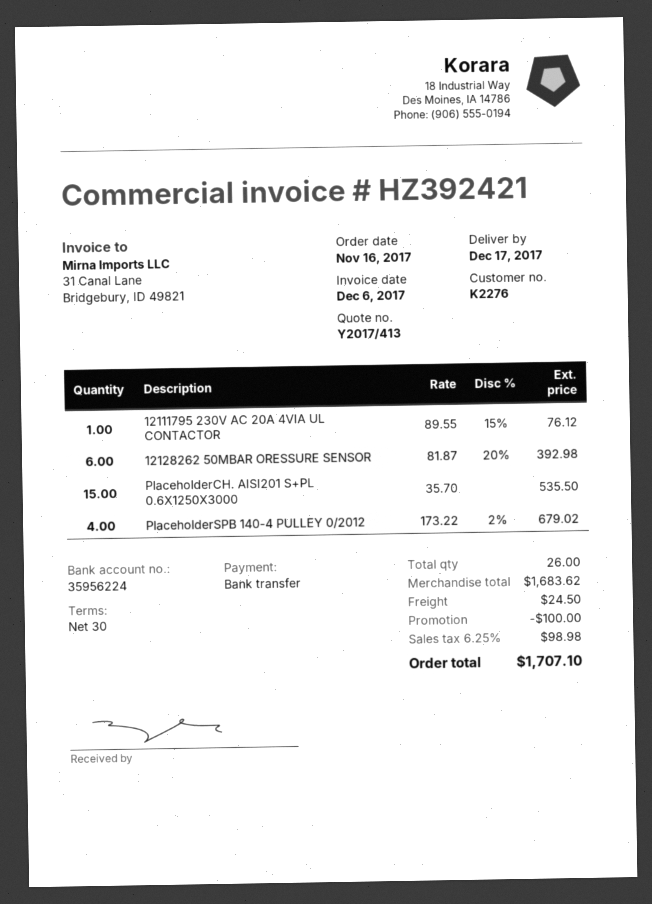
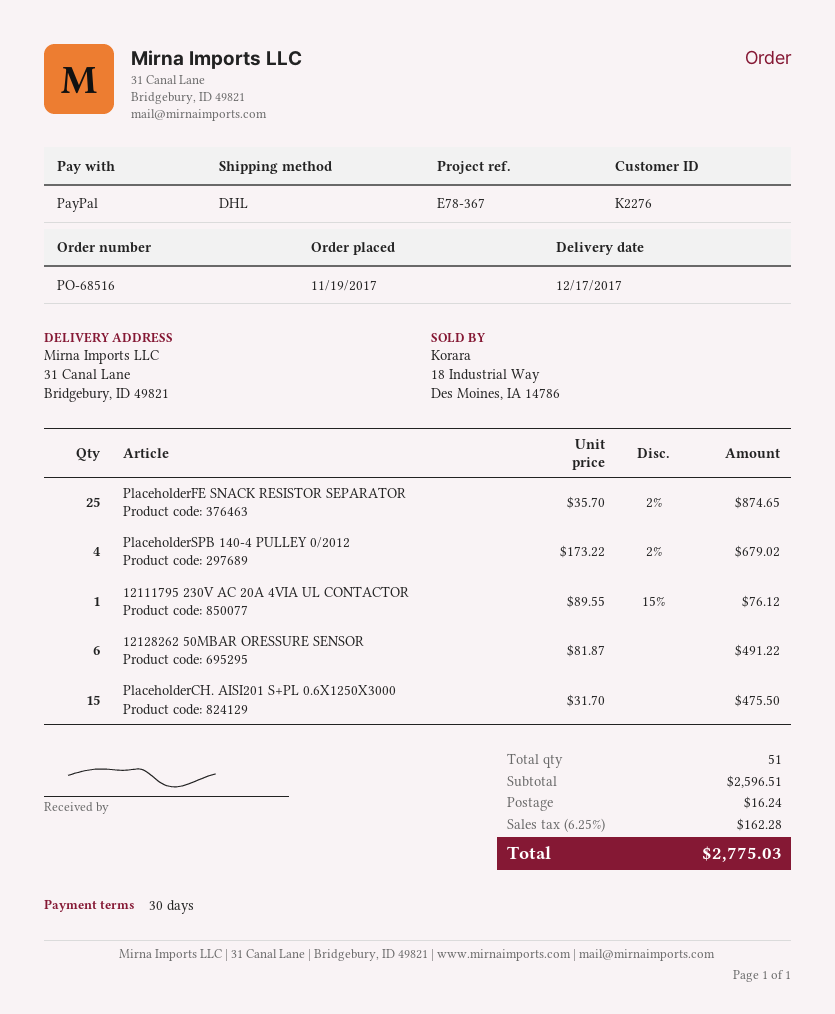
order date: 2017-11-16 -> 2017-11-19
payment method: bank transfer -> PayPal
12128262 50MBAR ORESSURE SENSOR: 6 x 81.87 - 20% = 392.98 -> 6 x 81.87 = 491.22
PlaceholderCH. AISI201 S+PL 0.6X1250X3000: 15 x 35.70 = 535.50 -> 15 x 31.70 = 475.50
PlaceholderFE SNACK RESISTOR SEPARATOR: none -> 25 x 35.70 - 2% = 874.65
total quantity: 26 -> 51
subtotal: 1683.62 -> 2596.51
discount: 100.00 -> none
shipping: 24.50 -> 16.24
tax: 6.25% = 98.98 -> 6.25% = 162.28
total: 1707.10 -> 2775.03

